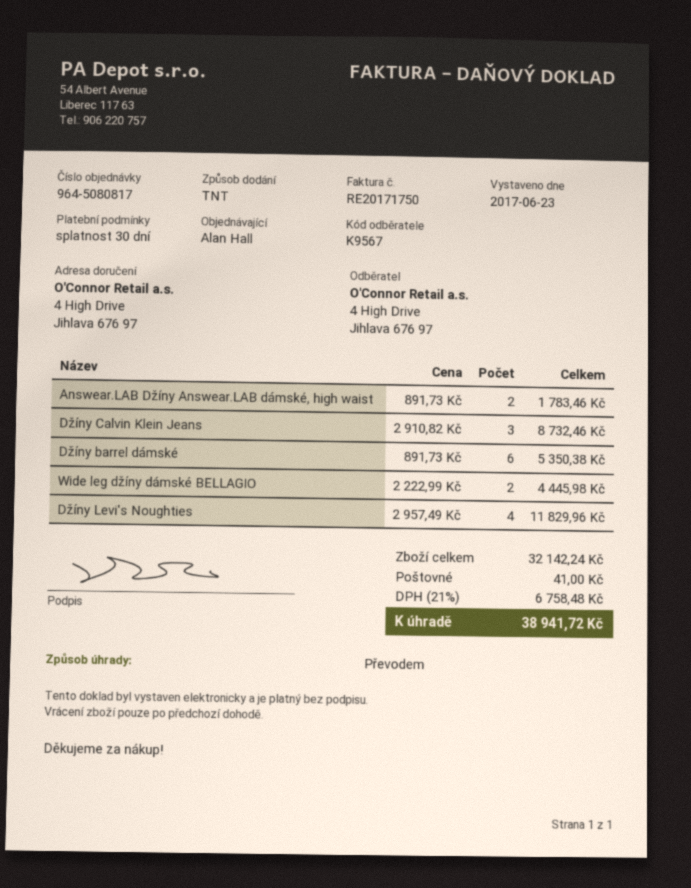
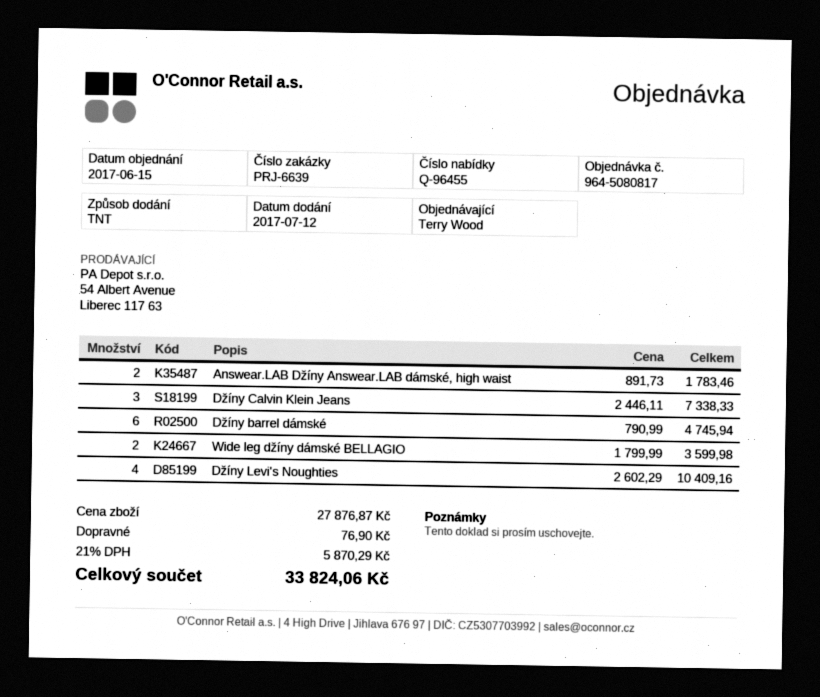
ordered by: Alan Hall -> Terry Wood
Džíny Calvin Klein Jeans: 3 x 2910.82 = 8732.46 -> 3 x 2446.11 = 7338.33
Džíny barrel dámské: 6 x 891.73 = 5350.38 -> 6 x 790.99 = 4745.94
Wide leg džíny dámské BELLAGIO: 2 x 2222.99 = 4445.98 -> 2 x 1799.99 = 3599.98
Džíny Levi's Noughties: 4 x 2957.49 = 11829.96 -> 4 x 2602.29 = 10409.16
subtotal: 32142.24 -> 27876.87
shipping: 41.00 -> 76.90
tax: 21% = 6758.48 -> 21% = 5870.29
total: 38941.72 -> 33824.06

